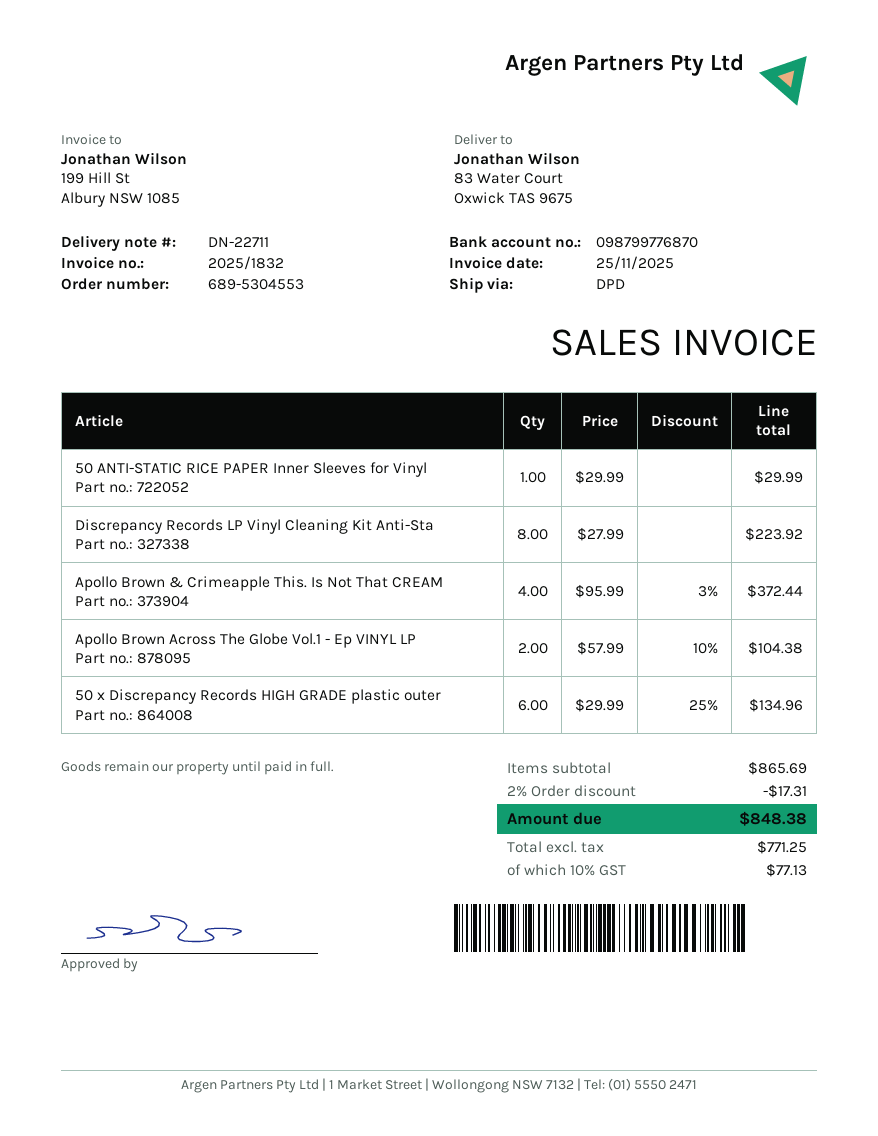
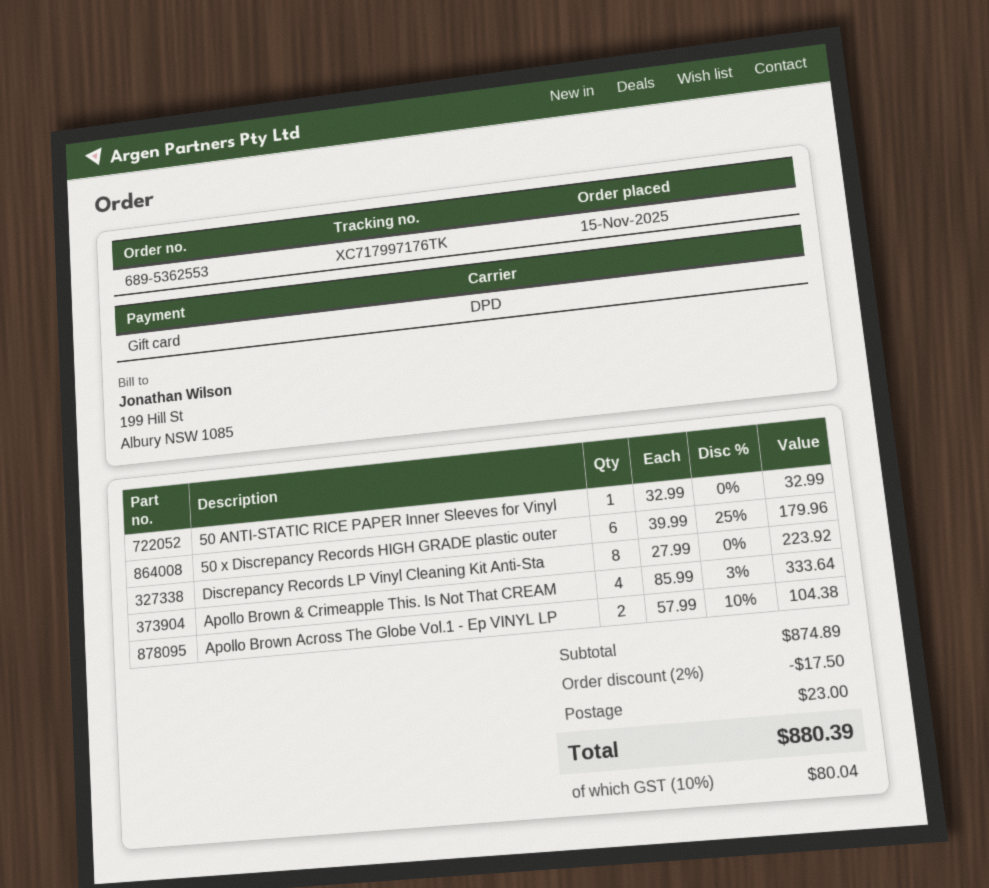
order number: 689-5304553 -> 689-5362553
50 ANTI-STATIC RICE PAPER Inner Sleeves for Vinyl: 1 x 29.99 = 29.99 -> 1 x 32.99 = 32.99
Apollo Brown & Crimeapple This. Is Not That CREAM: 4 x 95.99 - 3% = 372.44 -> 4 x 85.99 - 3% = 333.64
50 x Discrepancy Records HIGH GRADE plastic outer: 6 x 29.99 - 25% = 134.96 -> 6 x 39.99 - 25% = 179.96
subtotal: 865.69 -> 874.89
discount: 2% = 17.31 -> 2% = 17.50
shipping: none -> 23.00
tax: 10% = 77.13 -> 10% = 80.04
total: 848.38 -> 880.39

